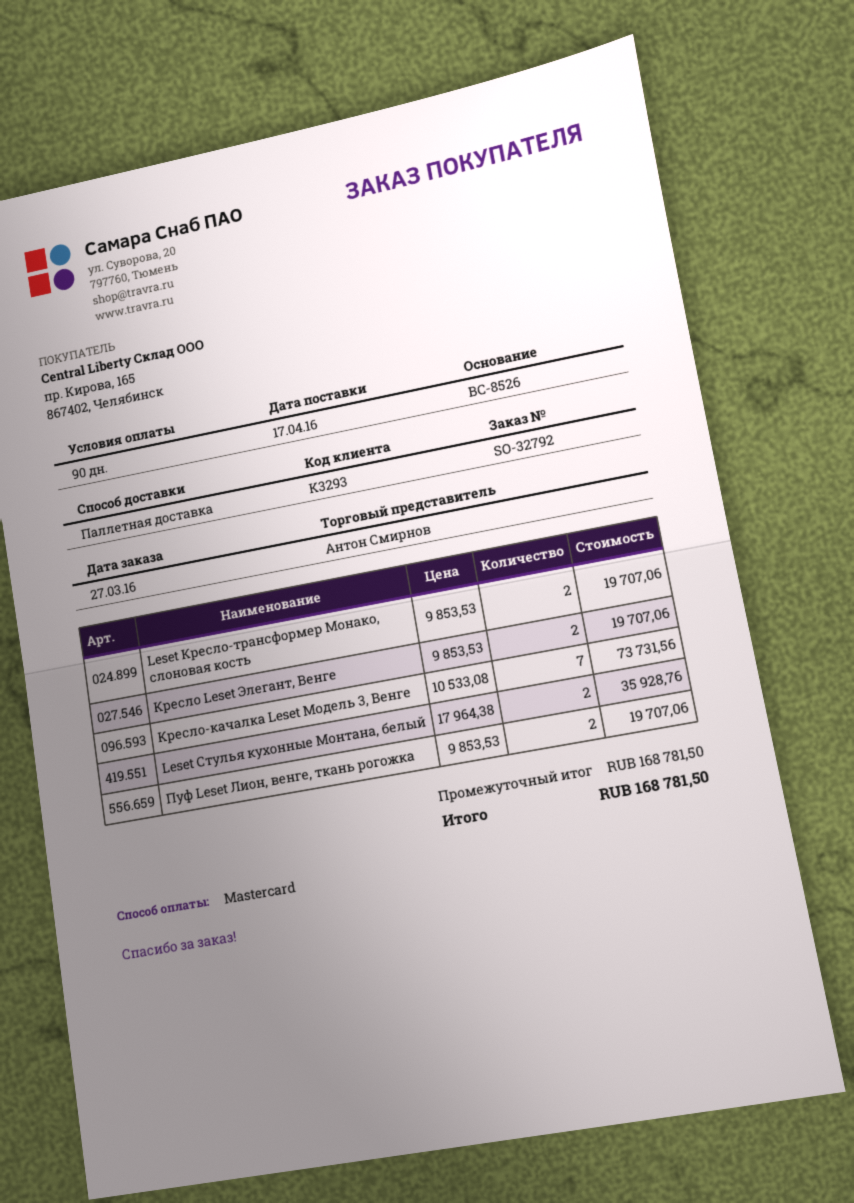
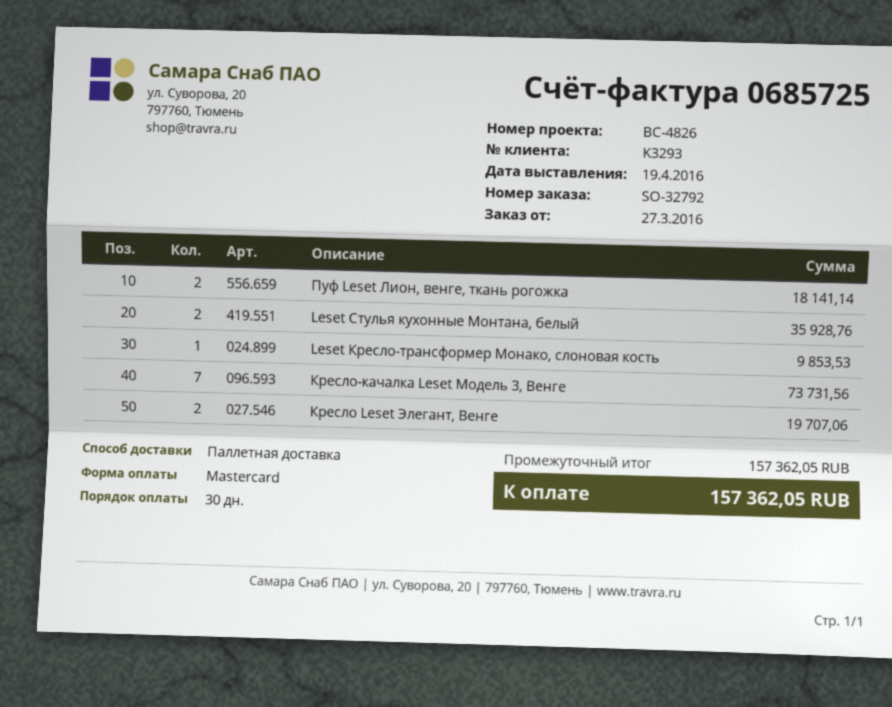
payment terms: 90 days -> 30 days
reference: BC-8526 -> BC-4826
Leset Кресло-трансформер Монако, слоновая кость: 2 for 19707.06 -> 1 for 9853.53
Пуф Leset Лион, венге, ткань рогожка: 2 for 19707.06 -> 2 for 18141.14
subtotal: 168781.50 -> 157362.05
total: 168781.50 -> 157362.05

